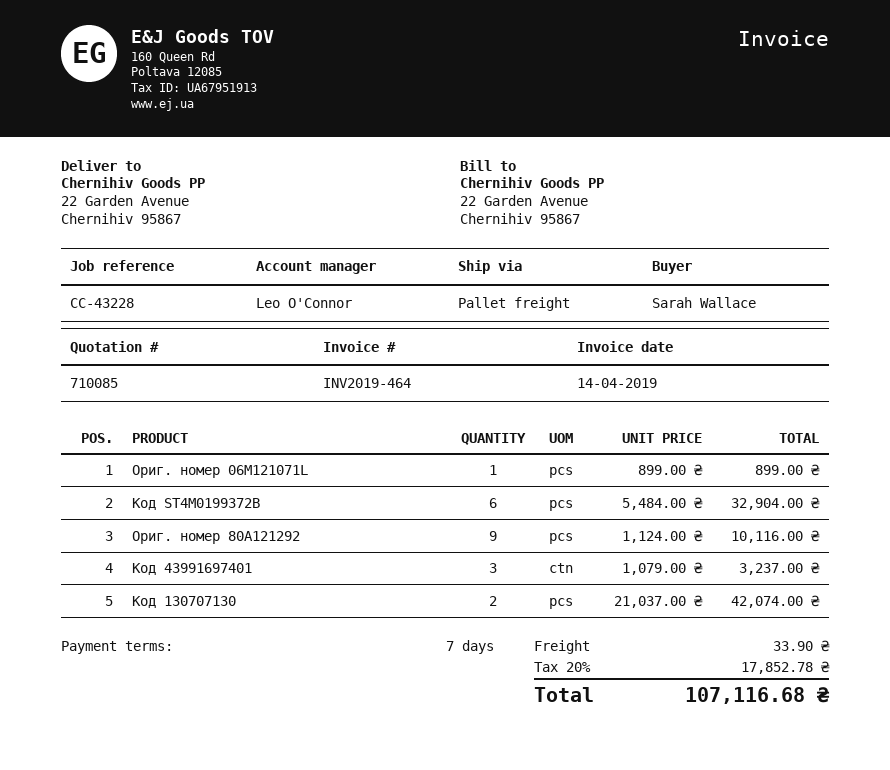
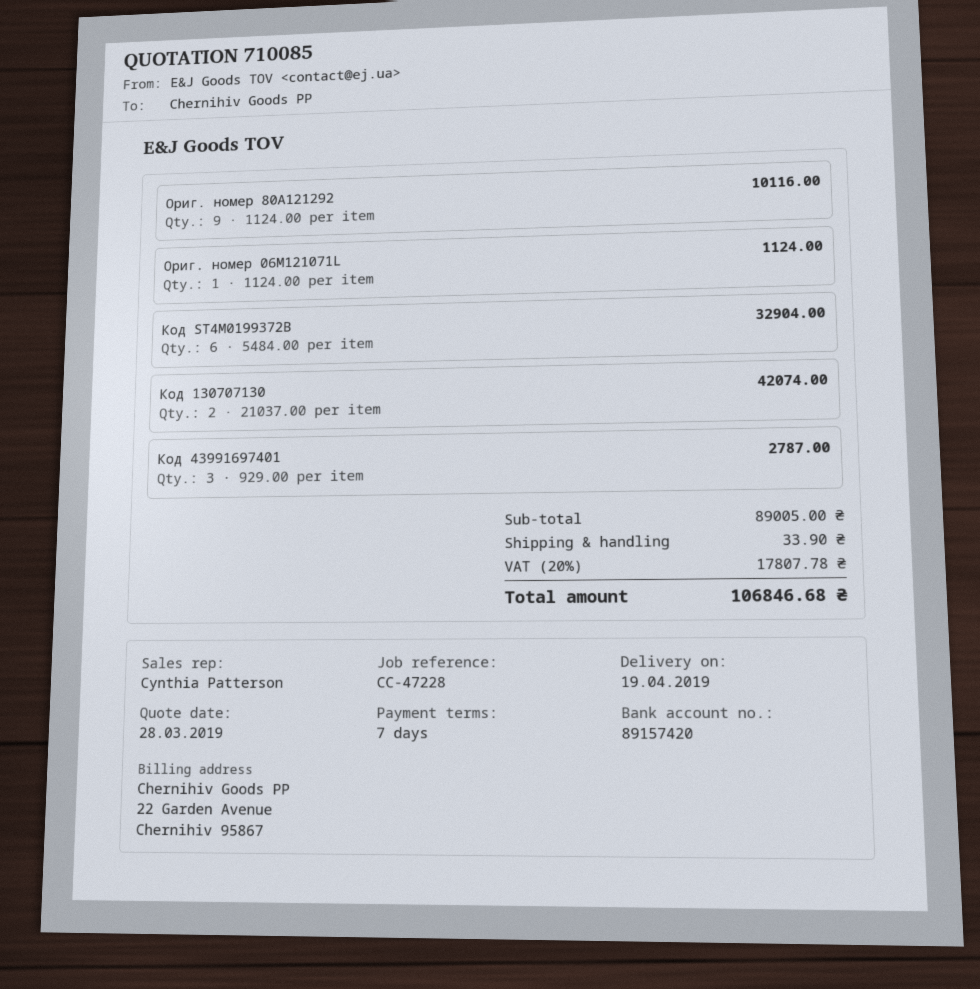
reference: CC-43228 -> CC-47228
sales rep: Leo O'Connor -> Cynthia Patterson
Ориг. номер 06M121071L: 1 x 899.00 = 899.00 -> 1 x 1124.00 = 1124.00
Код 43991697401: 3 x 1079.00 = 3237.00 -> 3 x 929.00 = 2787.00
tax: 20% = 17852.78 -> 20% = 17807.78
total: 107116.68 -> 106846.68

